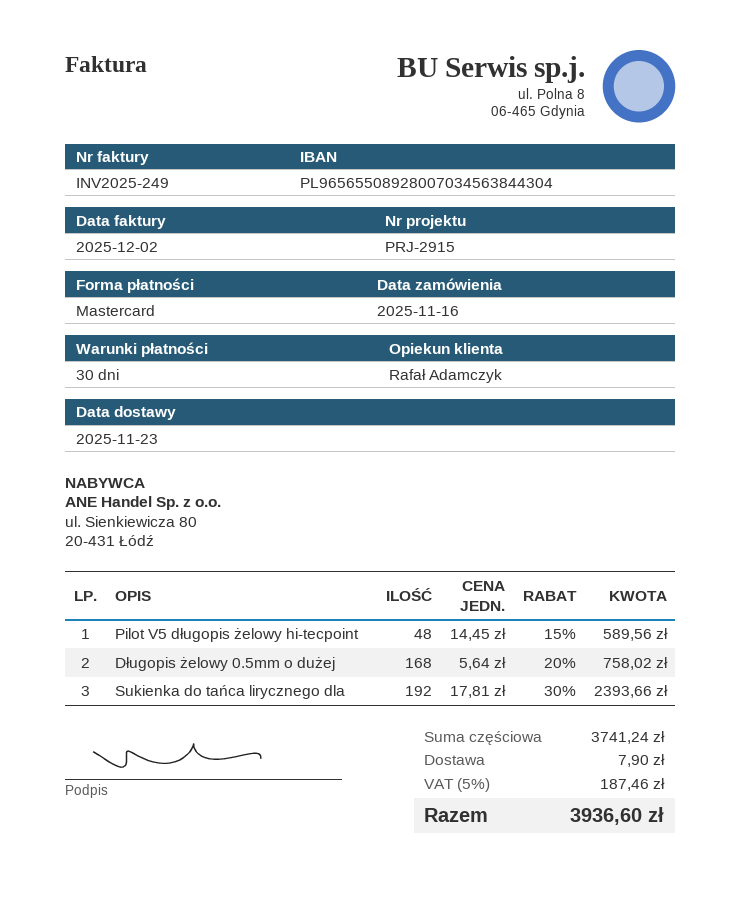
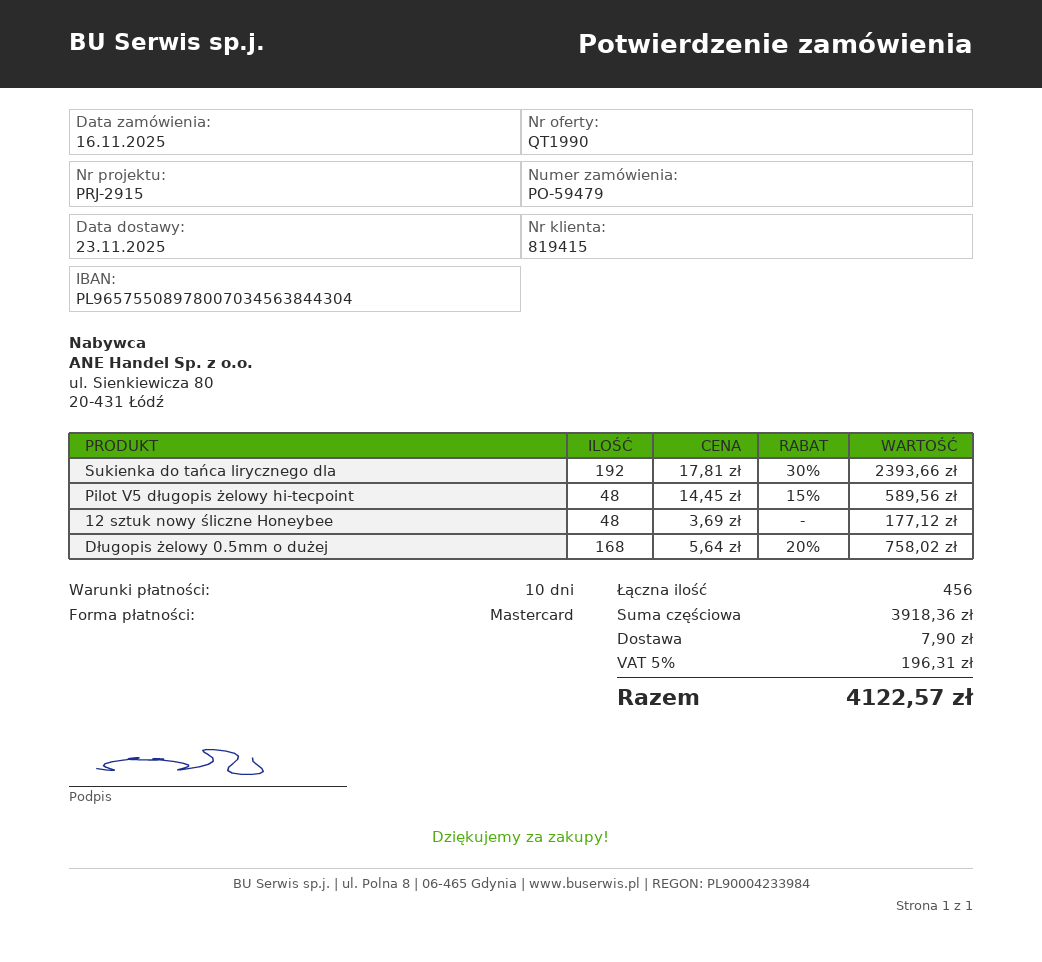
payment terms: 30 days -> 10 days
bank account: PL96565508928007034563844304 -> PL96575508978007034563844304
12 sztuk nowy śliczne Honeybee: none -> 48 x 3.69 = 177.12
subtotal: 3741.24 -> 3918.36
tax: 5% = 187.46 -> 5% = 196.31
total: 3936.60 -> 4122.57

